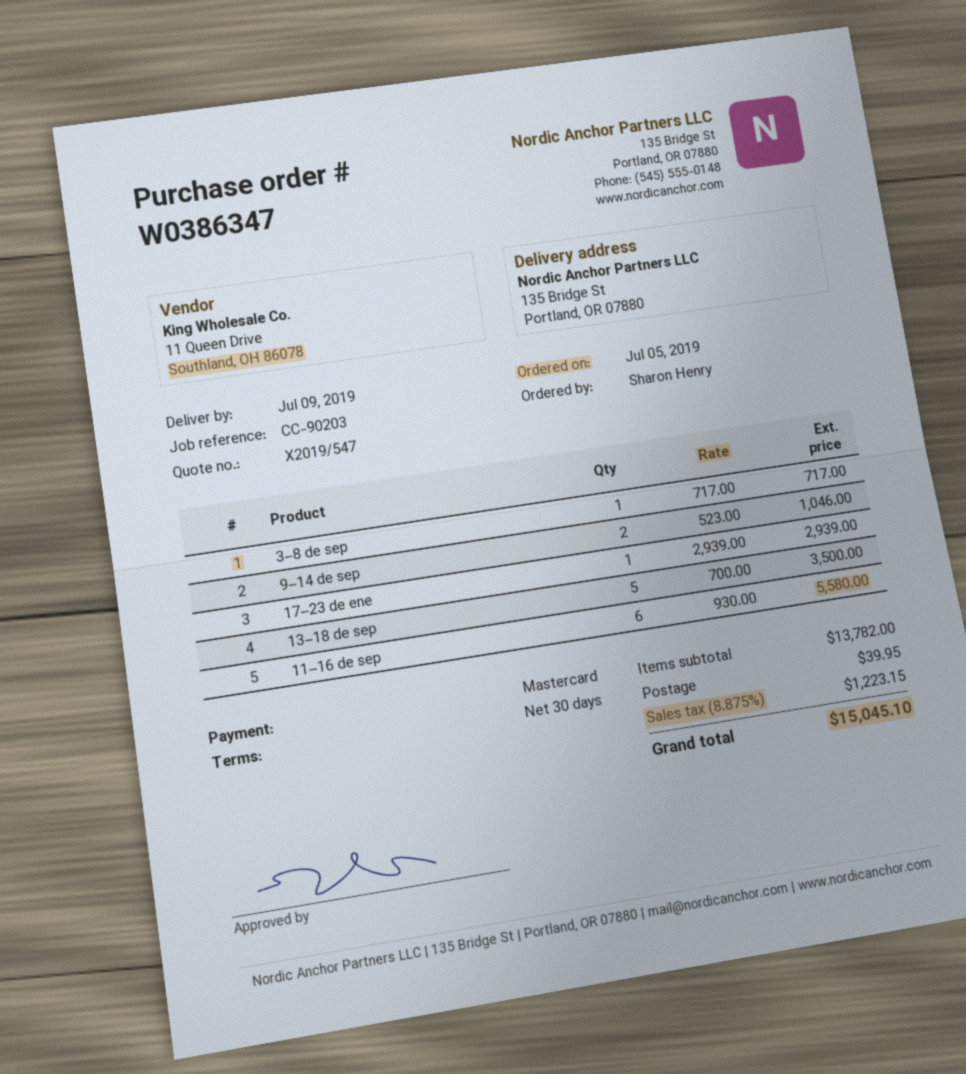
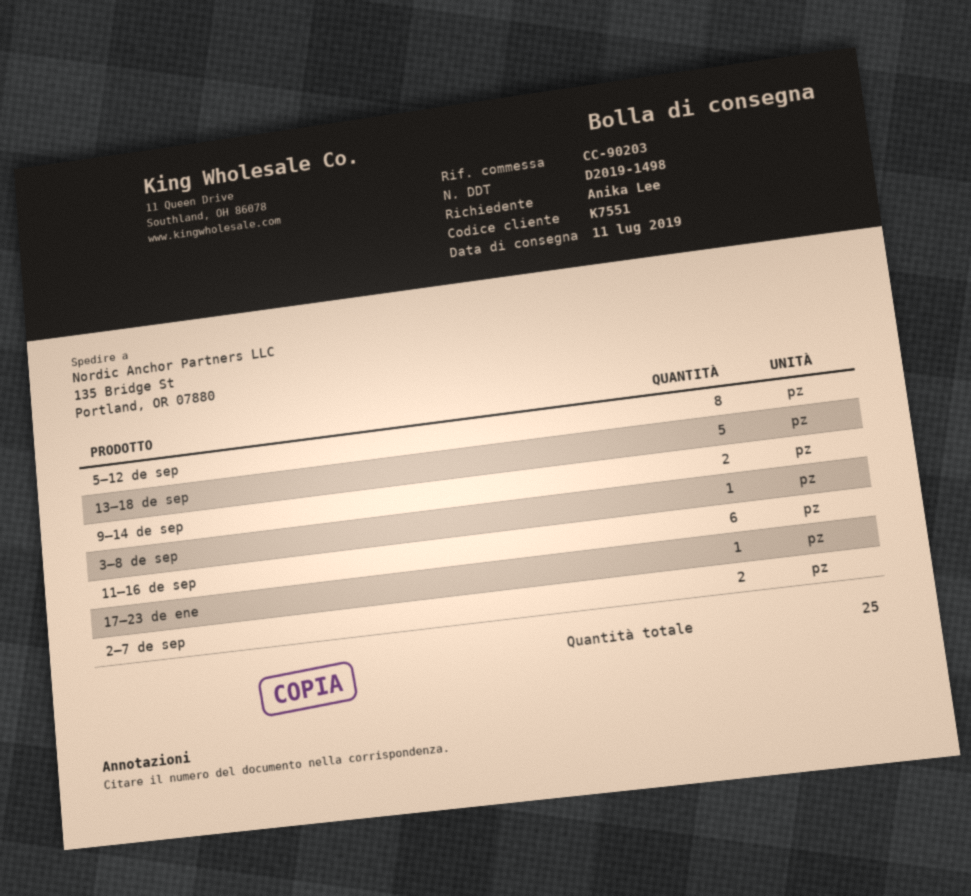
delivery date: 2019-07-09 -> 2019-07-11
ordered by: Sharon Henry -> Anika Lee
5–12 de sep: none -> 8
2–7 de sep: none -> 2

